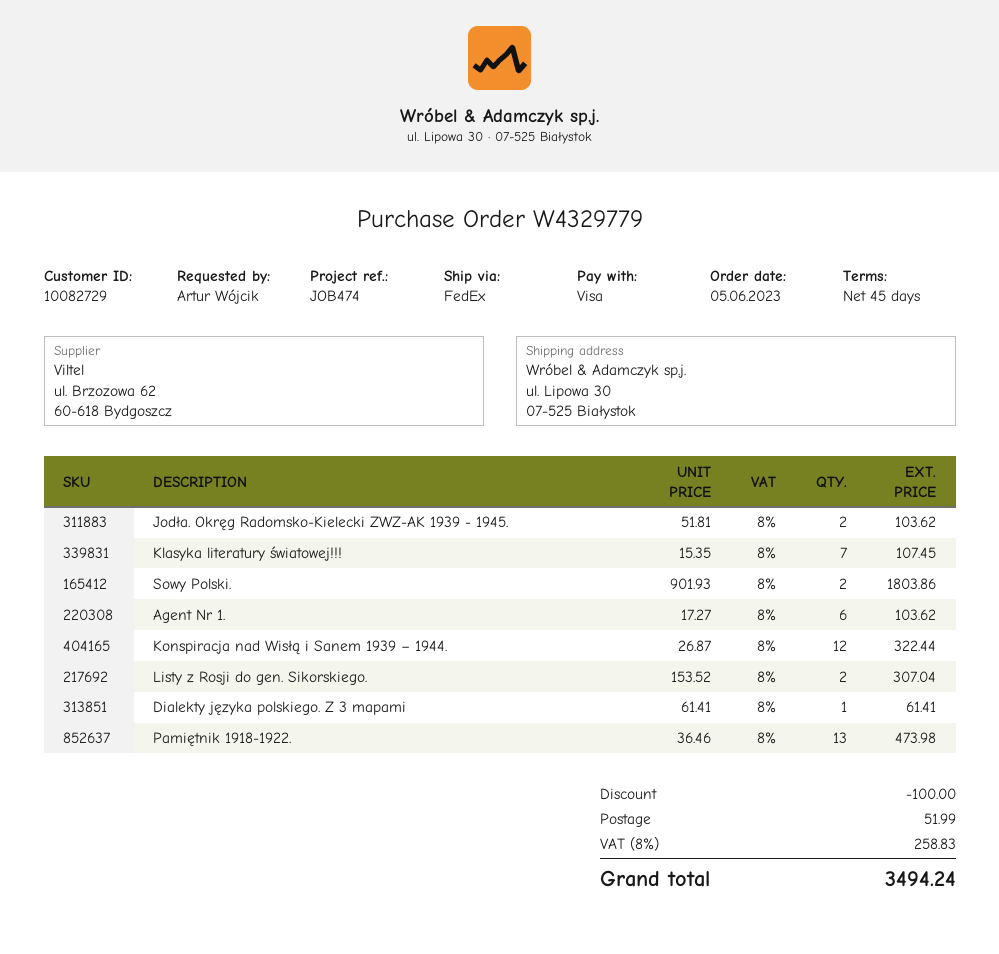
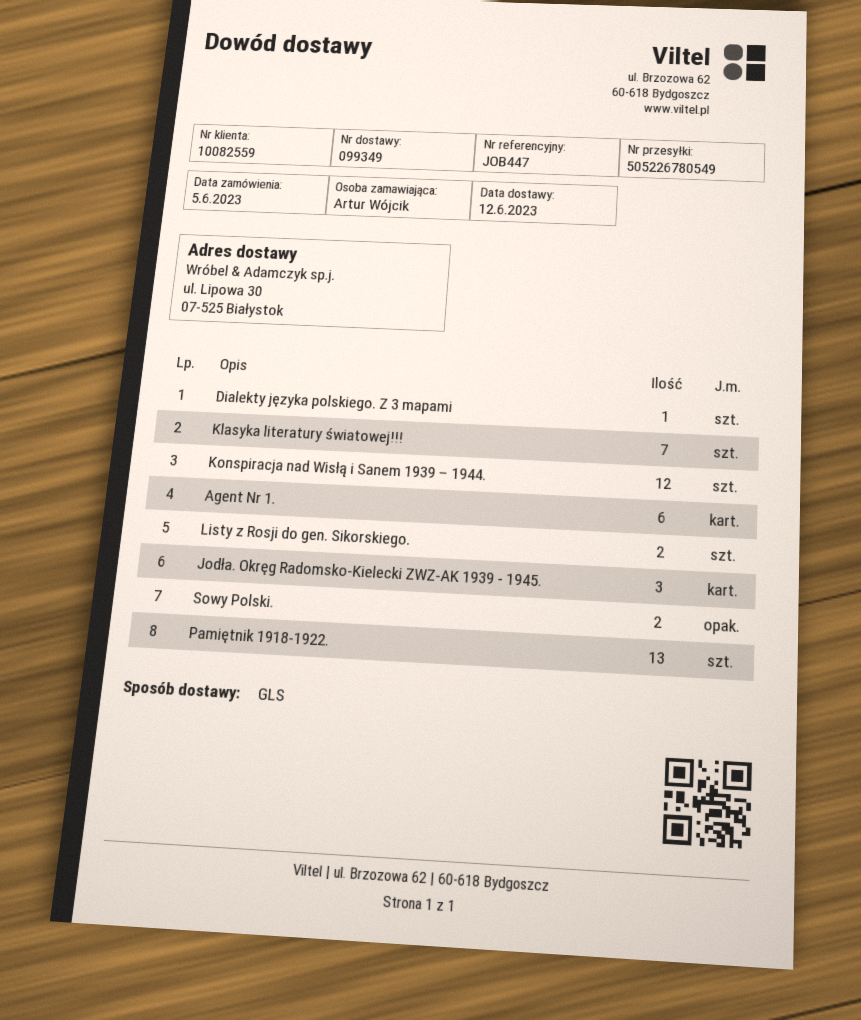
customer number: 10082729 -> 10082559
reference: JOB474 -> JOB447
shipping method: FedEx -> GLS
Jodła. Okręg Radomsko-Kielecki ZWZ-AK 1939 - 1945.: 2 -> 3

